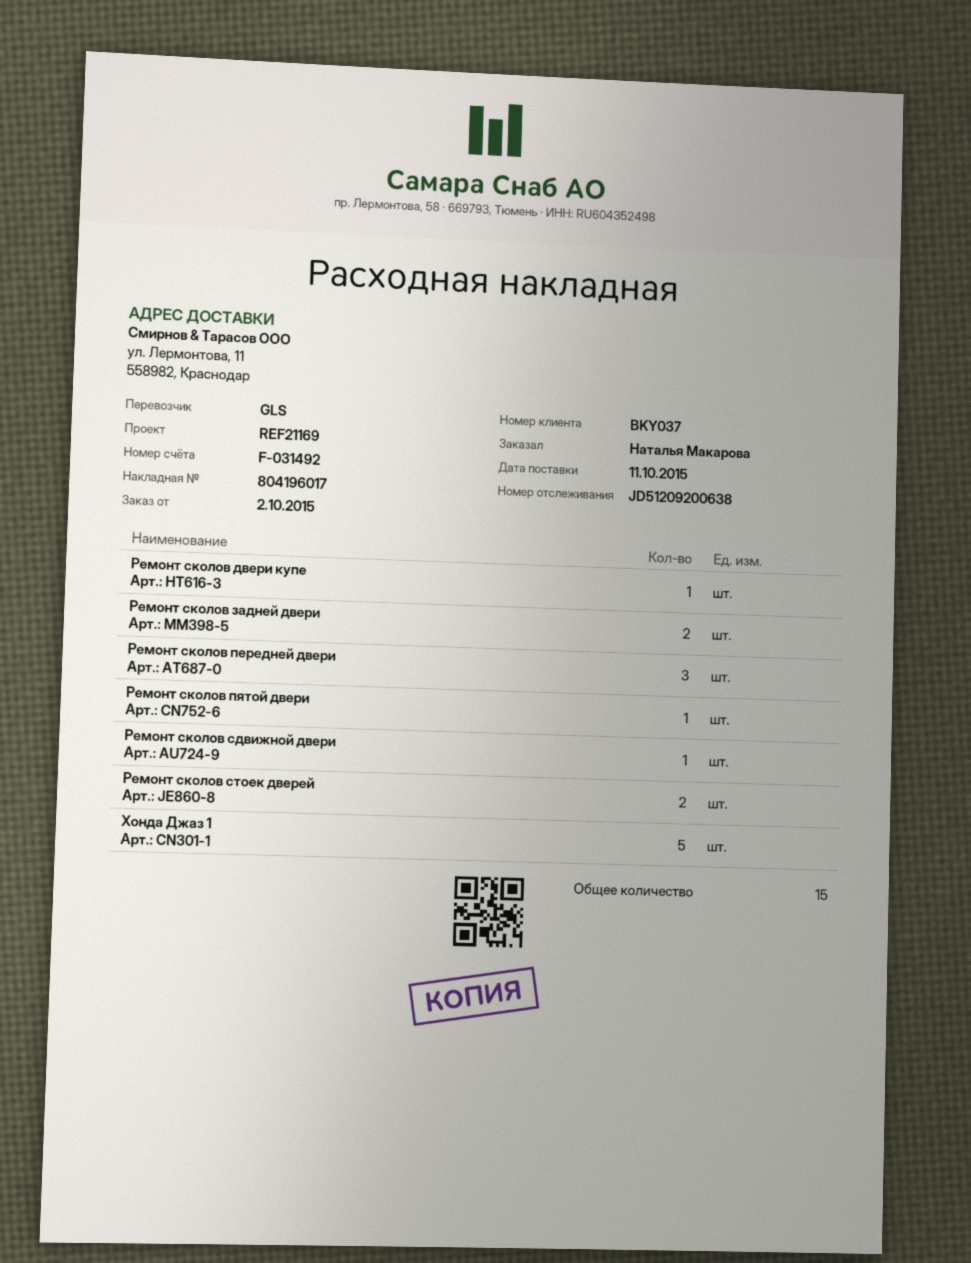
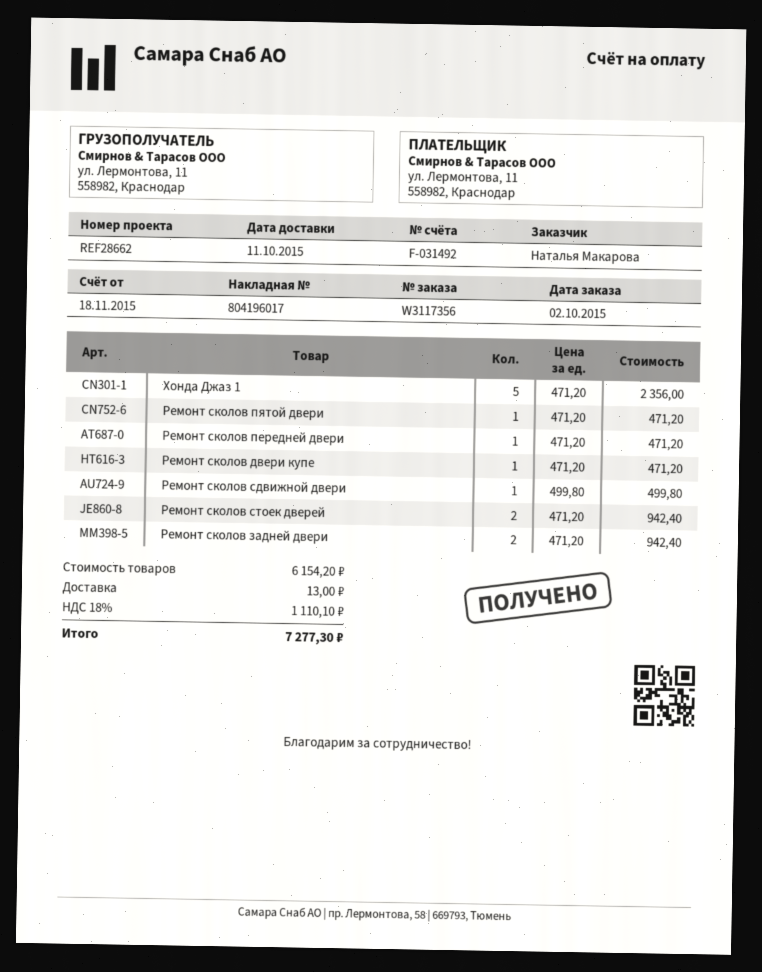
reference: REF21169 -> REF28662
Ремонт сколов передней двери: 3 -> 1

